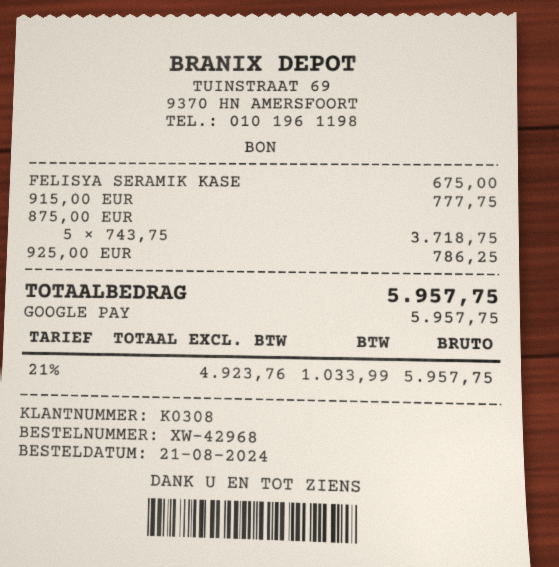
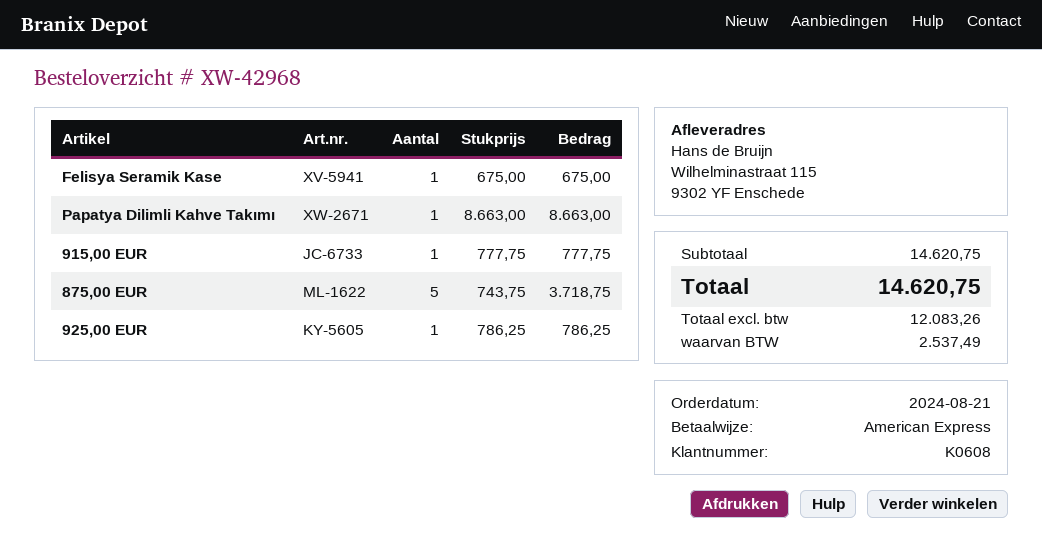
customer number: K0308 -> K0608
payment method: Google Pay -> American Express
Papatya Dilimli Kahve Takımı: none -> 1 x 8663.00 = 8663.00
net: 4923.76 -> 12083.26
tax: 1033.99 -> 2537.49
total: 5957.75 -> 14620.75

